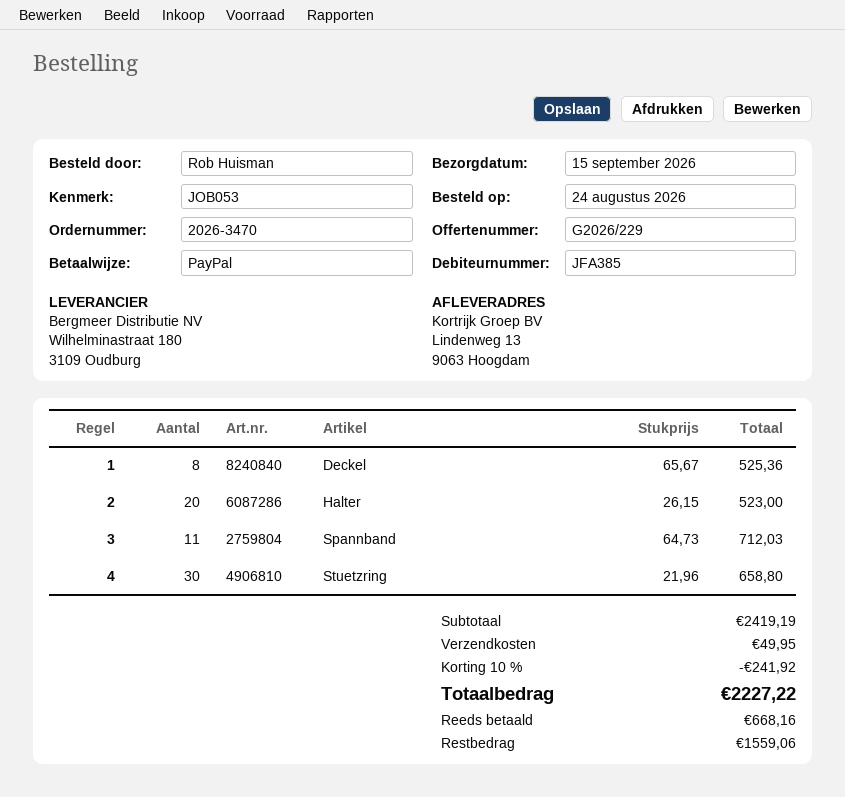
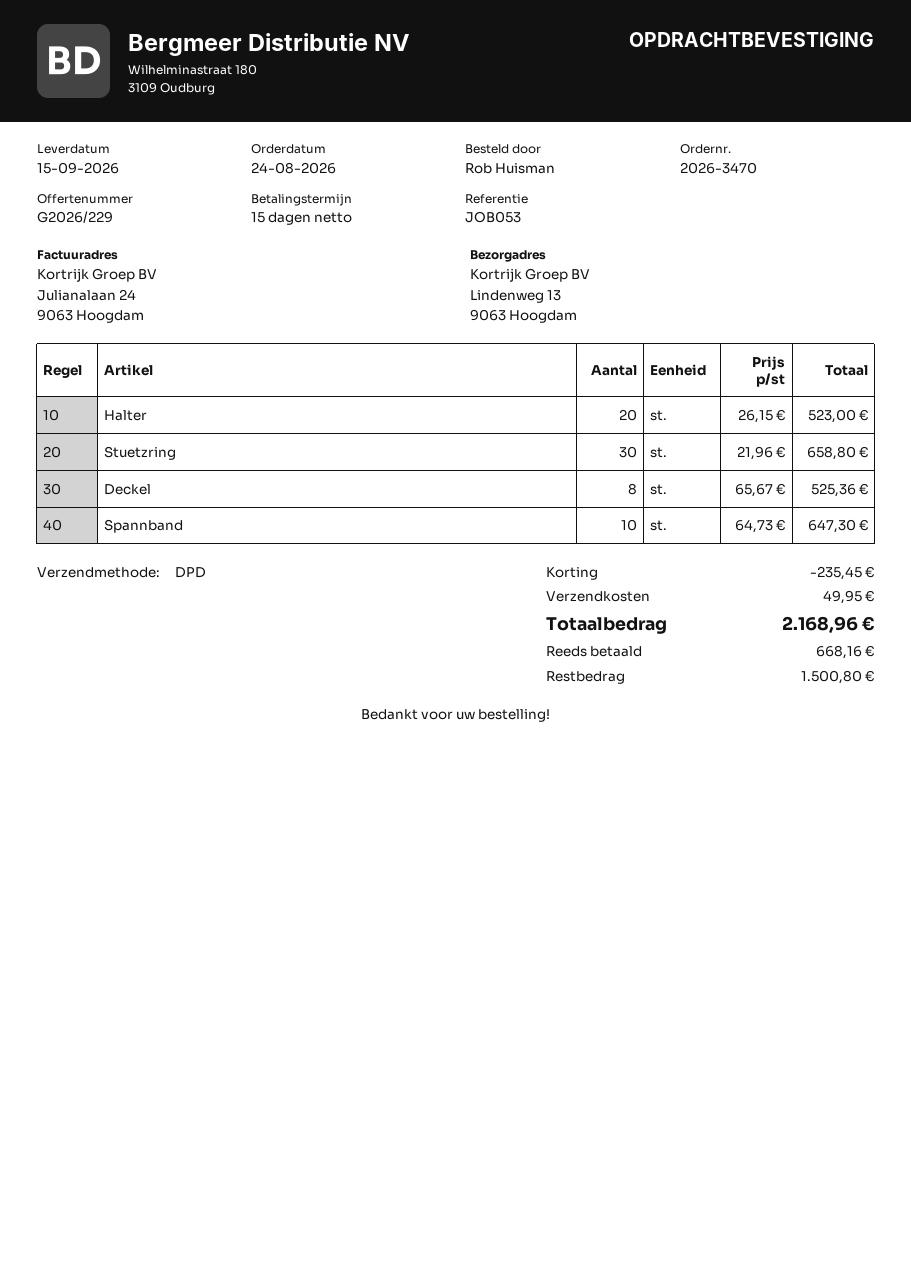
Spannband: 11 x 64.73 = 712.03 -> 10 x 64.73 = 647.30
discount: 241.92 -> 235.45
total: 2227.22 -> 2168.96
balance: 1559.06 -> 1500.80

